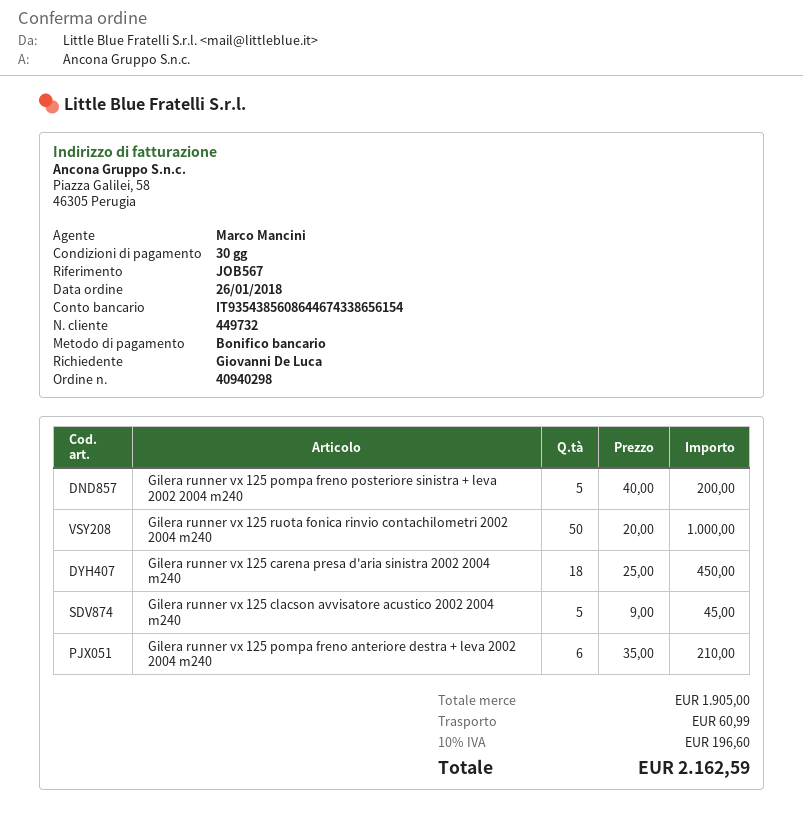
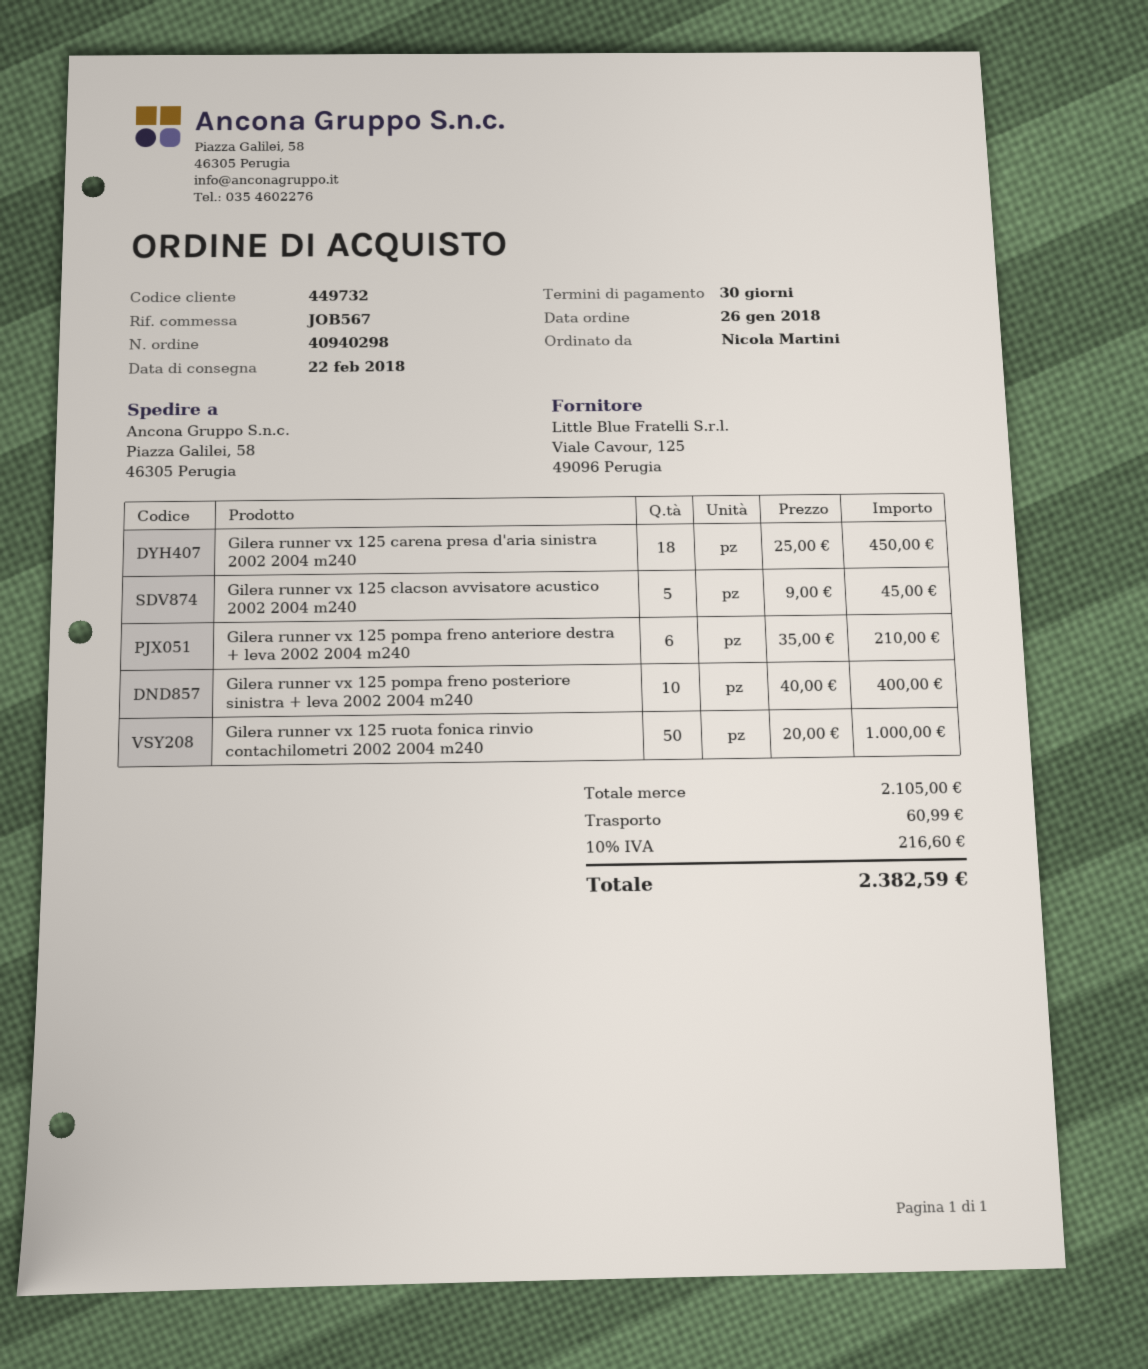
ordered by: Giovanni De Luca -> Nicola Martini
Gilera runner vx 125 pompa freno posteriore sinistra + leva 2002 2004 m240: 5 x 40.00 = 200.00 -> 10 x 40.00 = 400.00
subtotal: 1905.00 -> 2105.00
tax: 10% = 196.60 -> 10% = 216.60
total: 2162.59 -> 2382.59

